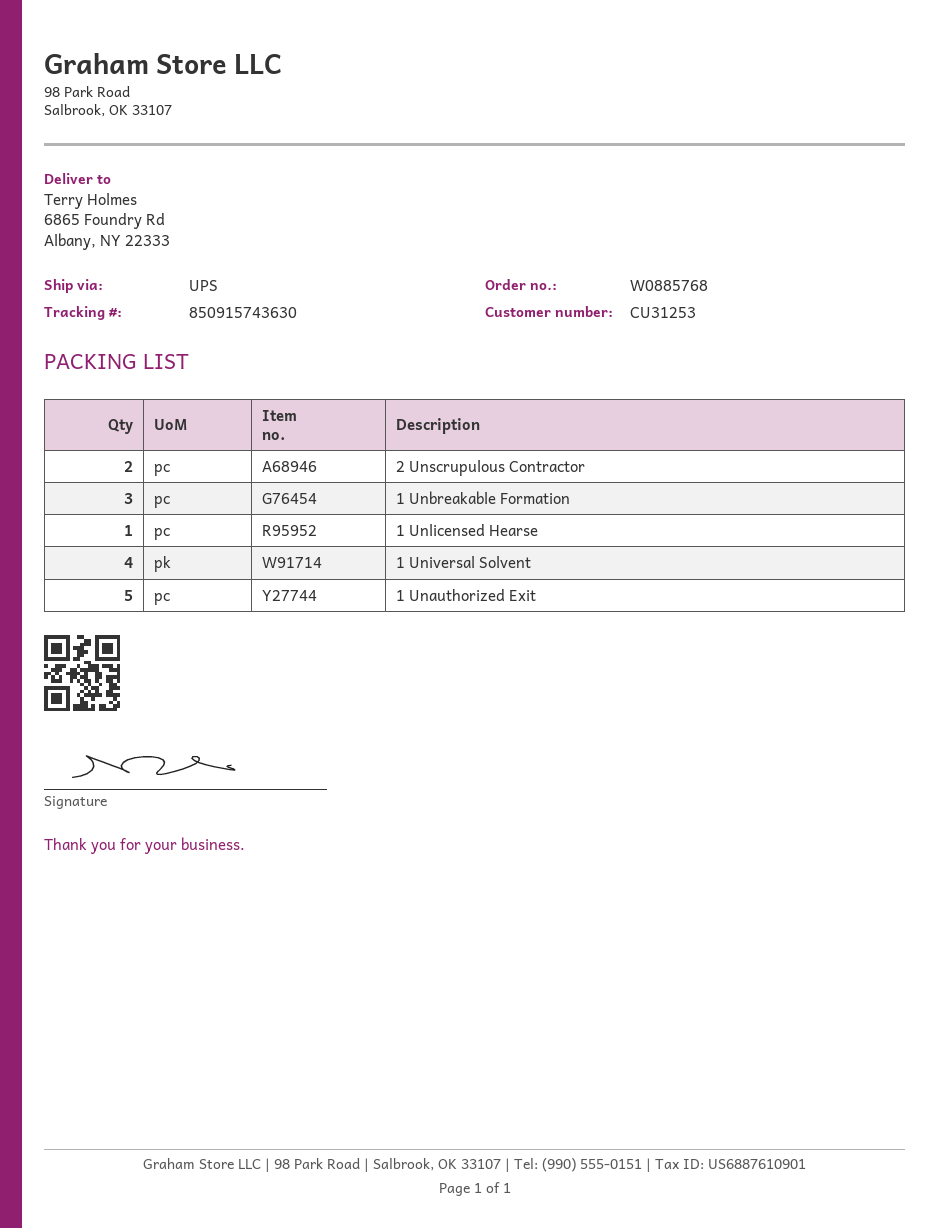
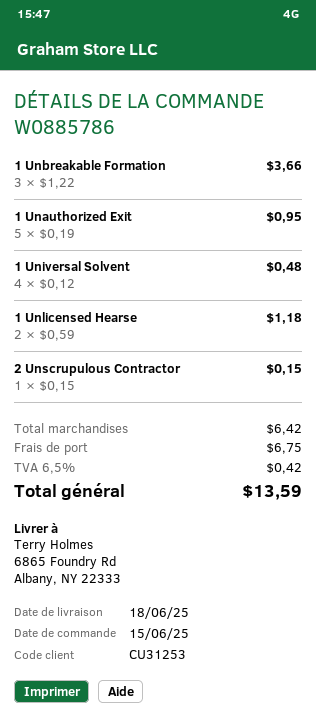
order number: W0885768 -> W0885786
2 Unscrupulous Contractor: 2 -> 1
1 Unlicensed Hearse: 1 -> 2

